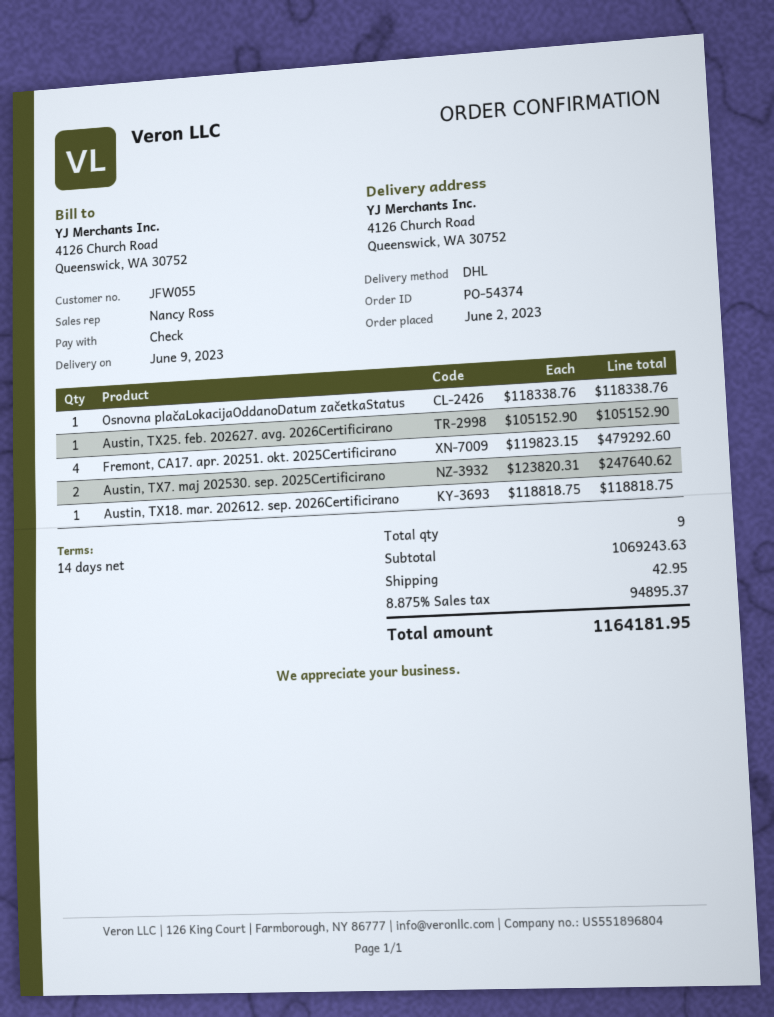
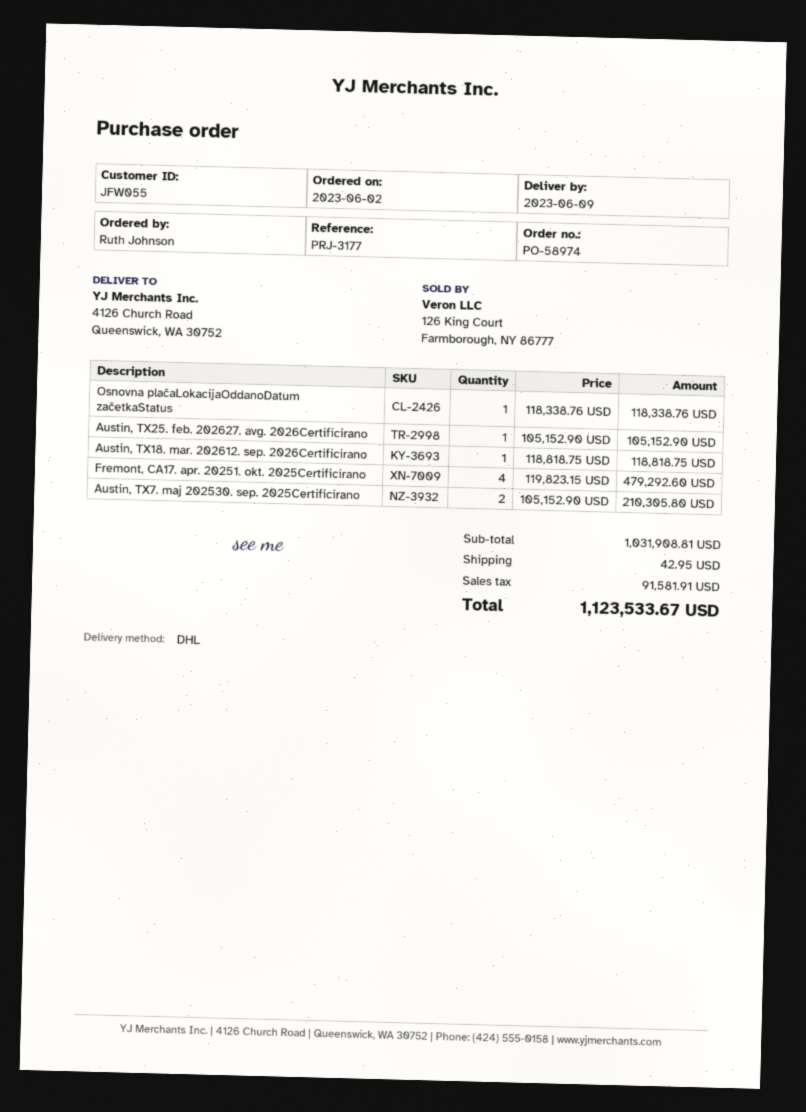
order number: PO-54374 -> PO-58974
Austin, TX7. maj 202530. sep. 2025Certificirano: 2 x 123820.31 = 247640.62 -> 2 x 105152.90 = 210305.80
subtotal: 1069243.63 -> 1031908.81
tax: 94895.37 -> 91581.91
total: 1164181.95 -> 1123533.67

